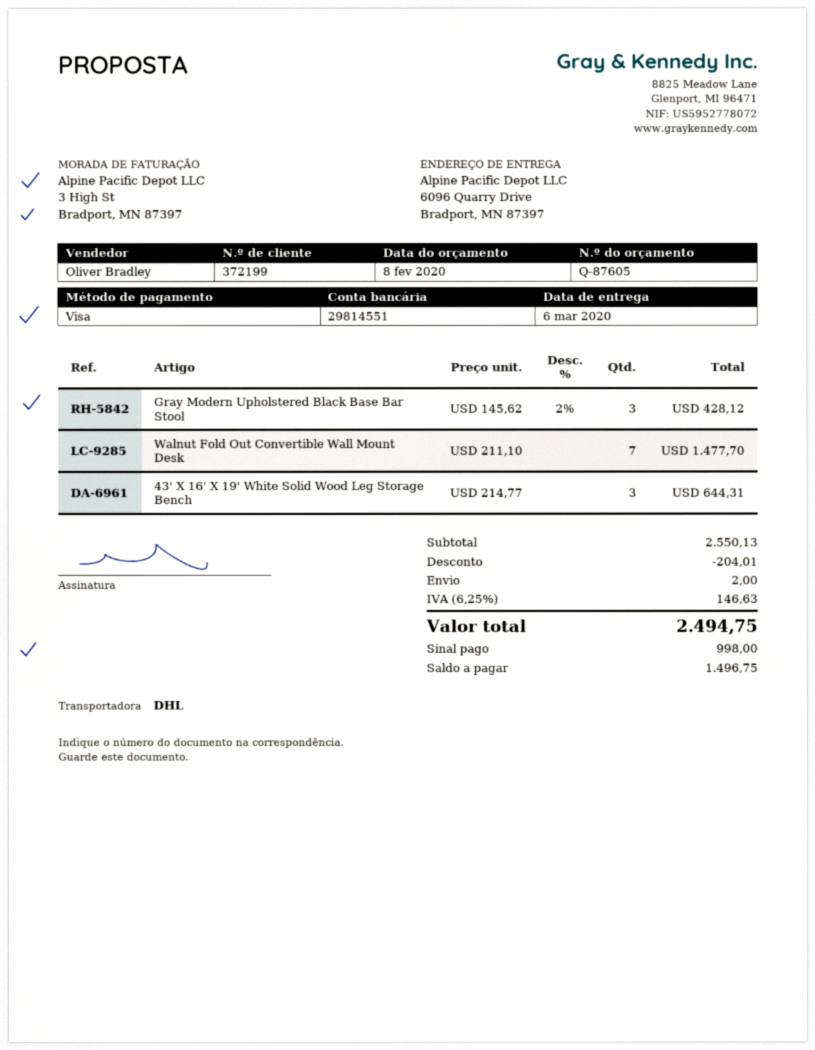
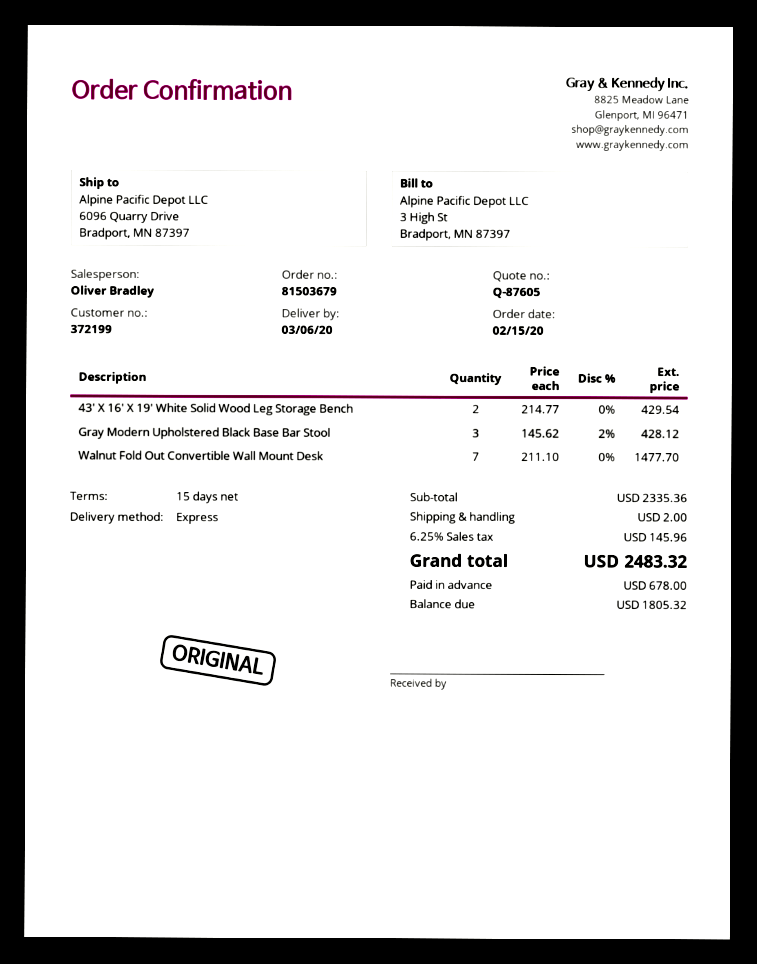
shipping method: DHL -> express
43' X 16' X 19' White Solid Wood Leg Storage Bench: 3 x 214.77 = 644.31 -> 2 x 214.77 = 429.54
subtotal: 2550.13 -> 2335.36
discount: 204.01 -> none
tax: 6.25% = 146.63 -> 6.25% = 145.96
total: 2494.75 -> 2483.32
deposit: 998.00 -> 678.00
balance: 1496.75 -> 1805.32

